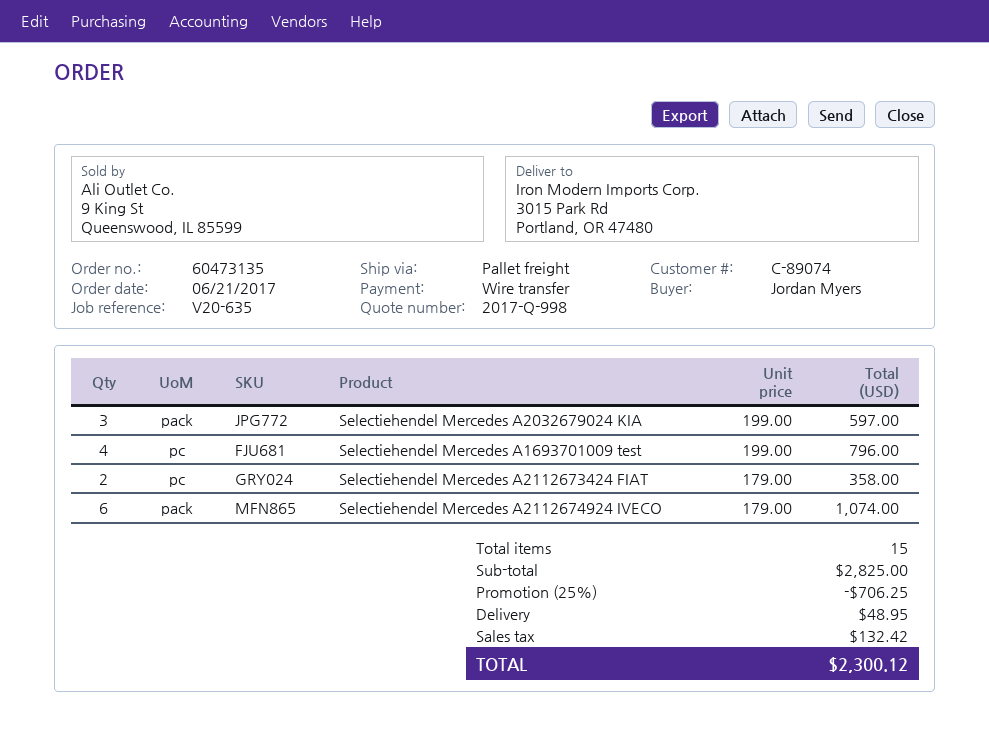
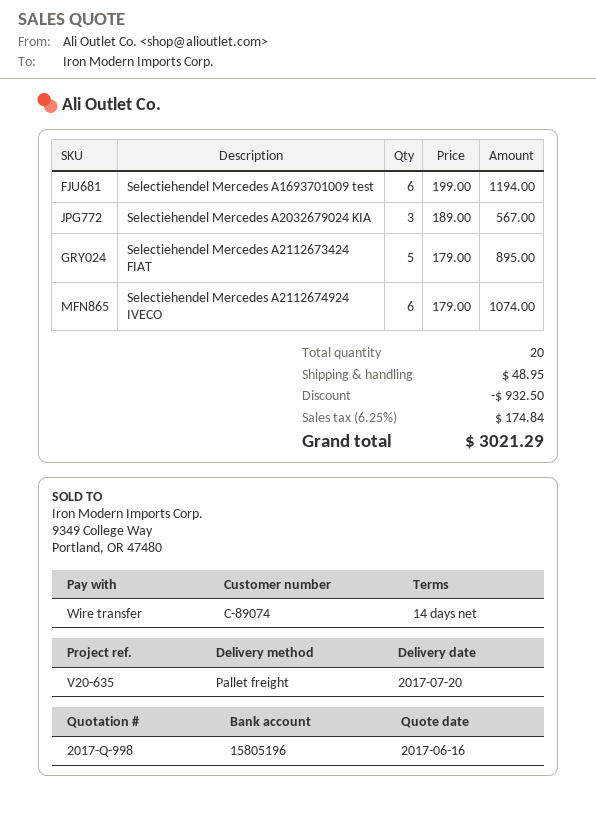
Selectiehendel Mercedes A2032679024 KIA: 3 x 199.00 = 597.00 -> 3 x 189.00 = 567.00
Selectiehendel Mercedes A1693701009 test: 4 x 199.00 = 796.00 -> 6 x 199.00 = 1194.00
Selectiehendel Mercedes A2112673424 FIAT: 2 x 179.00 = 358.00 -> 5 x 179.00 = 895.00
total quantity: 15 -> 20
discount: 706.25 -> 932.50
tax: 132.42 -> 174.84
total: 2300.12 -> 3021.29

